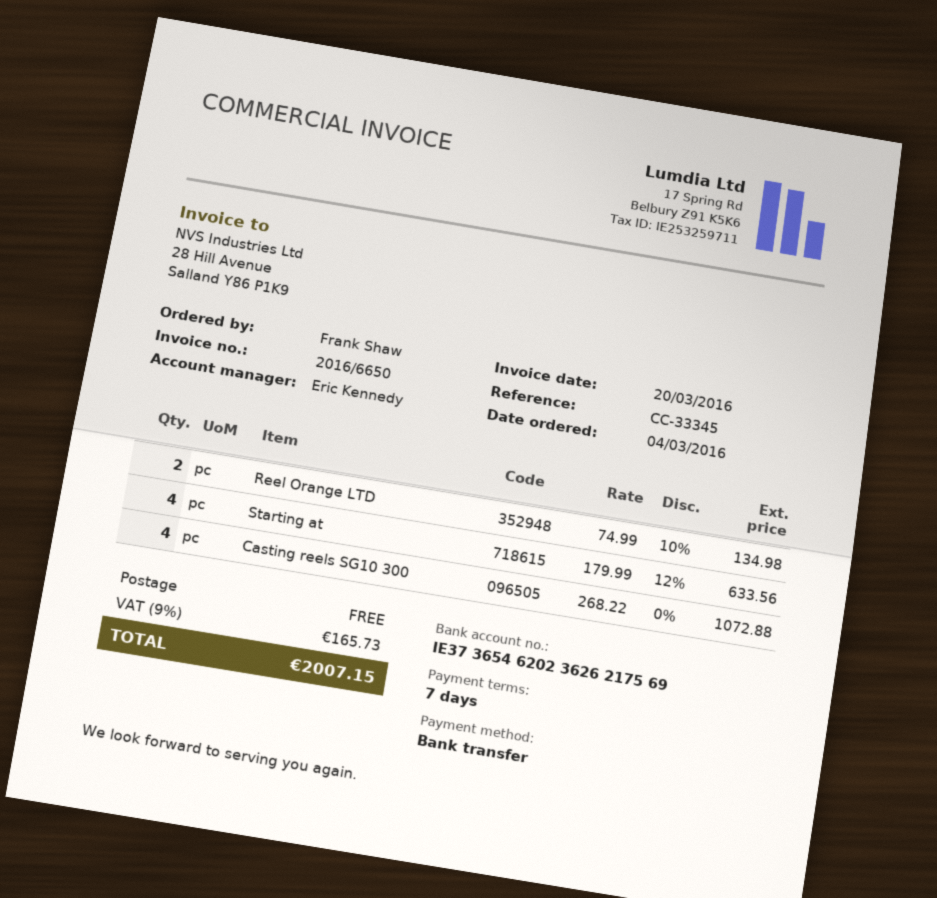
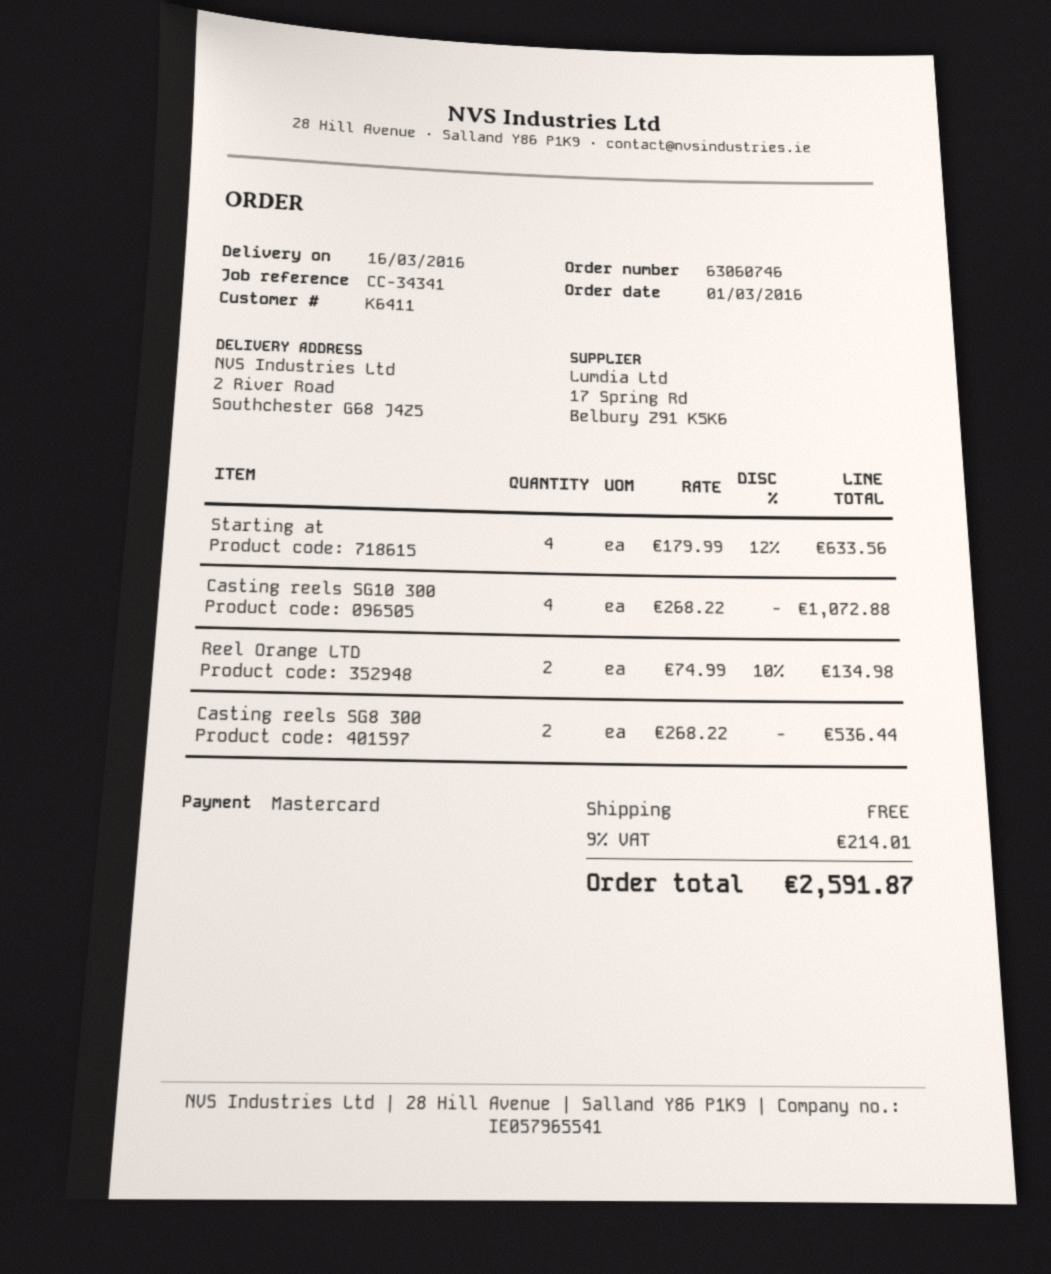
order date: 2016-03-04 -> 2016-03-01
reference: CC-33345 -> CC-34341
payment method: bank transfer -> Mastercard
Casting reels SG8 300: none -> 2 x 268.22 = 536.44
tax: 9% = 165.73 -> 9% = 214.01
total: 2007.15 -> 2591.87

